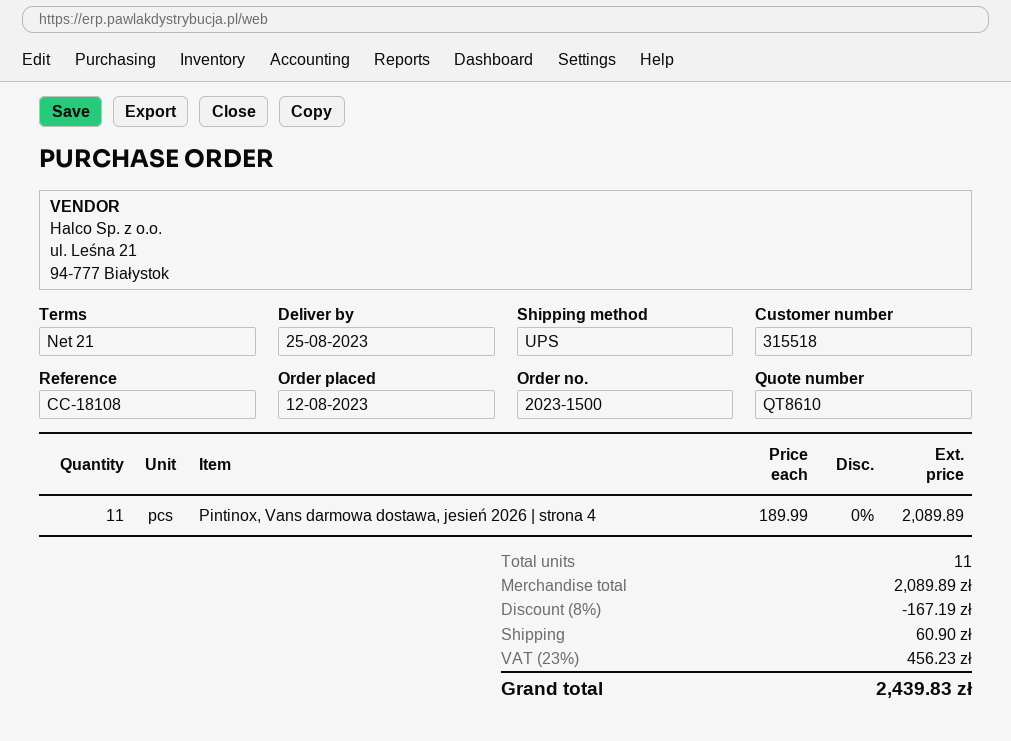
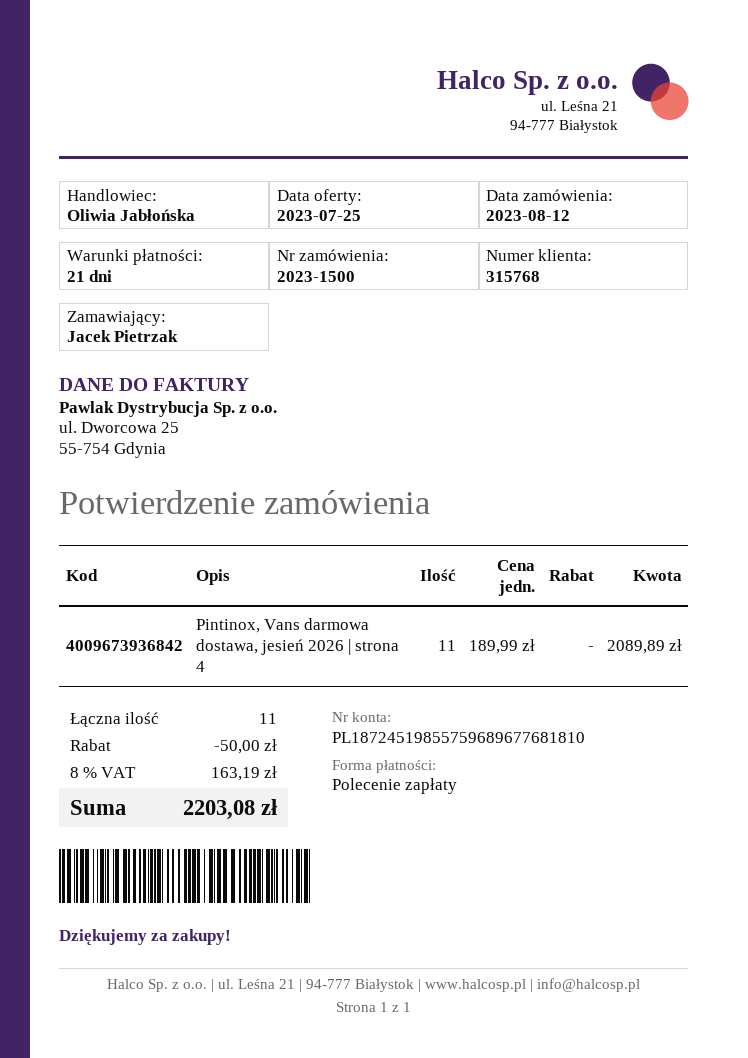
customer number: 315518 -> 315768
discount: 167.19 -> 50.00
shipping: 60.90 -> none
tax: 23% = 456.23 -> 8% = 163.19
total: 2439.83 -> 2203.08

